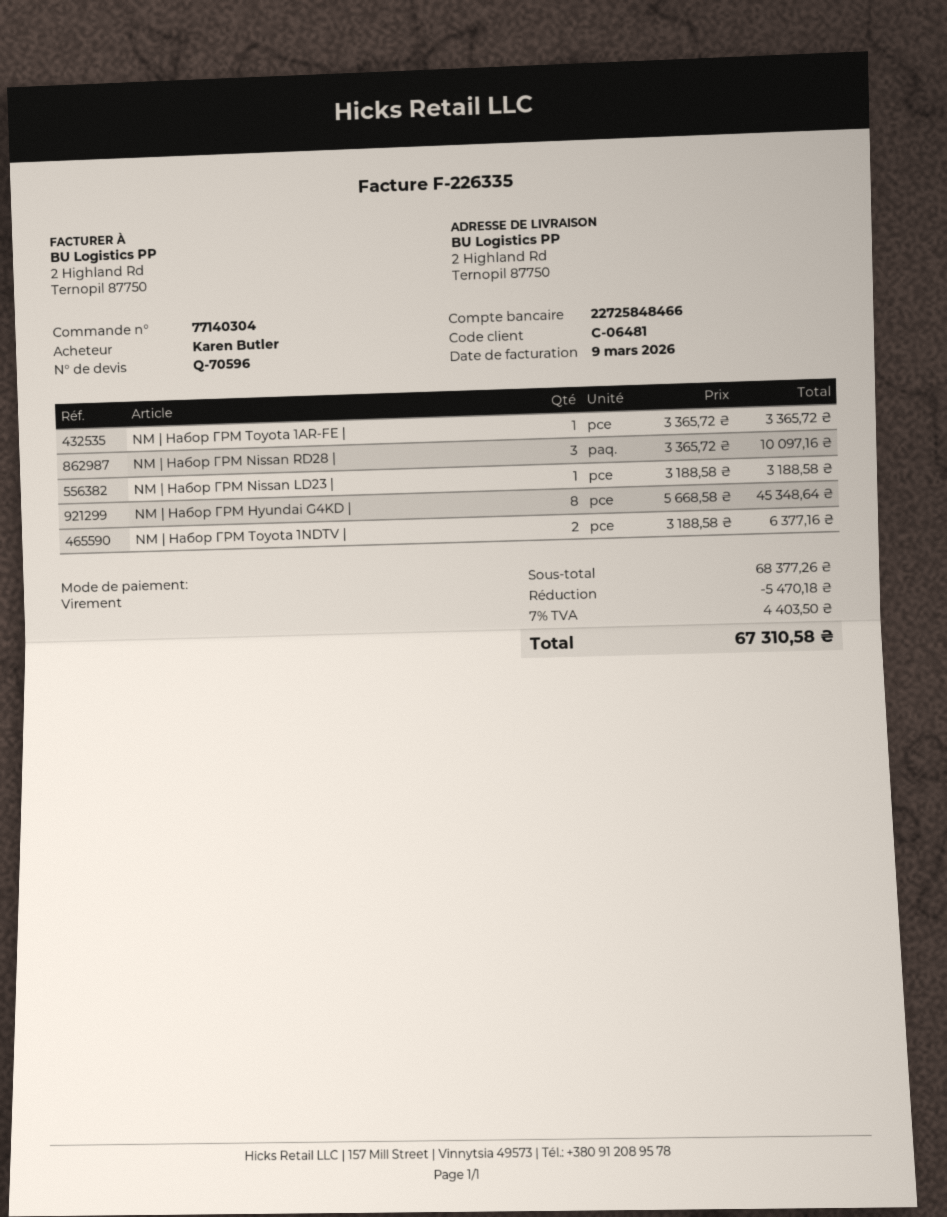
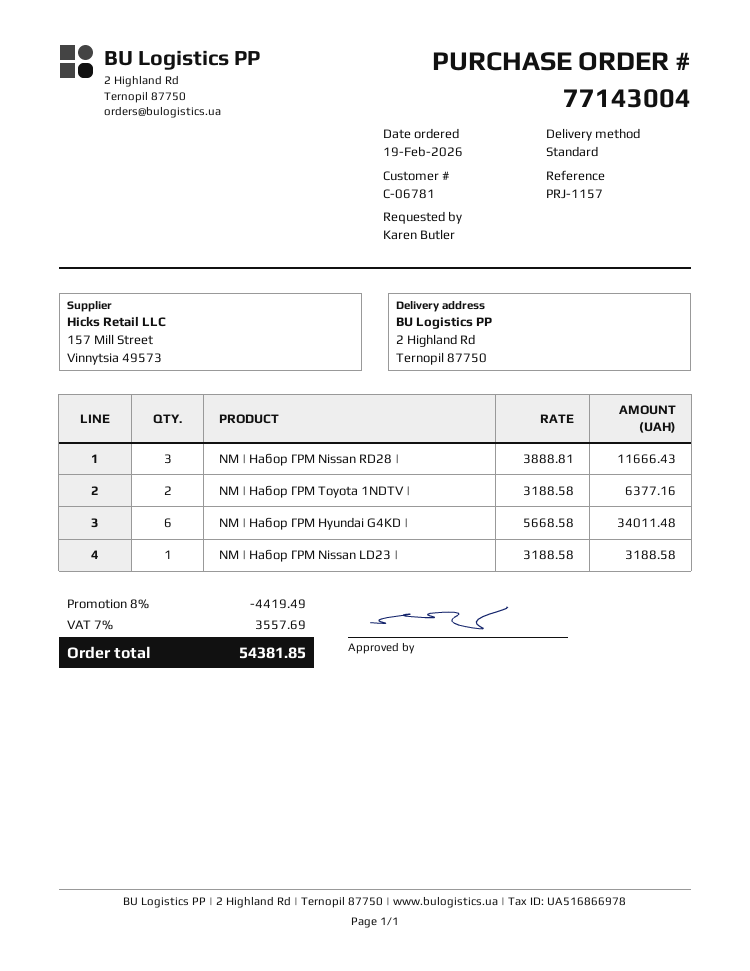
order number: 77140304 -> 77143004
customer number: C-06481 -> C-06781
NM | Набор ГРМ Toyota 1AR-FE |: 1 x 3365.72 = 3365.72 -> none
NM | Набор ГРМ Nissan RD28 |: 3 x 3365.72 = 10097.16 -> 3 x 3888.81 = 11666.43
NM | Набор ГРМ Hyundai G4KD |: 8 x 5668.58 = 45348.64 -> 6 x 5668.58 = 34011.48
discount: 5470.18 -> 4419.49
tax: 7% = 4403.50 -> 7% = 3557.69
total: 67310.58 -> 54381.85

